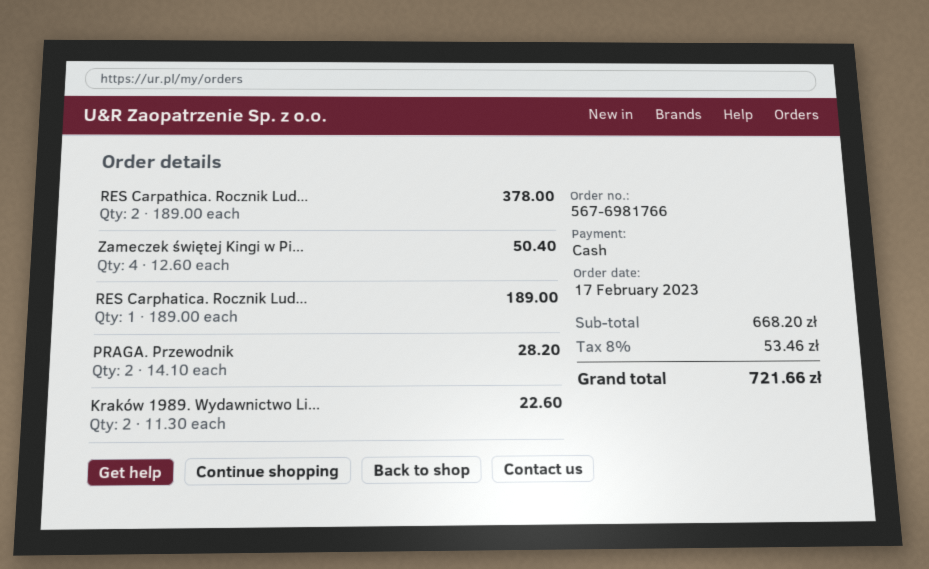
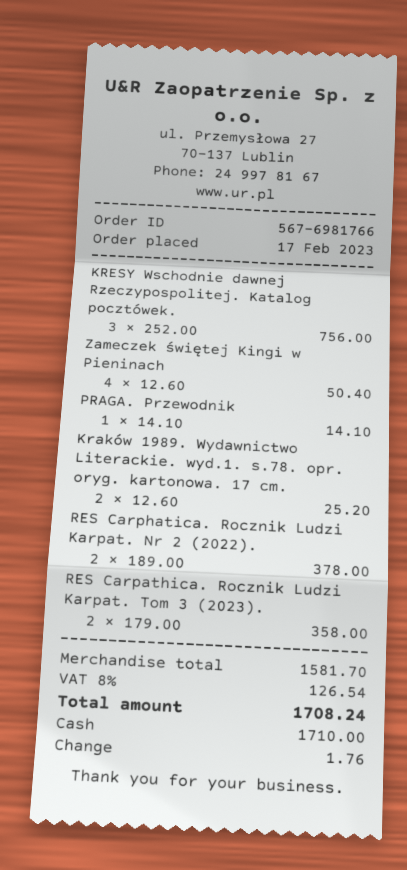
RES Carpathica. Rocznik Lud...: 2 x 189.00 = 378.00 -> 2 x 179.00 = 358.00
RES Carphatica. Rocznik Lud...: 1 x 189.00 = 189.00 -> 2 x 189.00 = 378.00
PRAGA. Przewodnik: 2 x 14.10 = 28.20 -> 1 x 14.10 = 14.10
Kraków 1989. Wydawnictwo Li...: 2 x 11.30 = 22.60 -> 2 x 12.60 = 25.20
KRESY Wschodnie dawnej Rzeczypospolitej. Katalog pocztówek.: none -> 3 x 252.00 = 756.00
subtotal: 668.20 -> 1581.70
tax: 8% = 53.46 -> 8% = 126.54
total: 721.66 -> 1708.24

